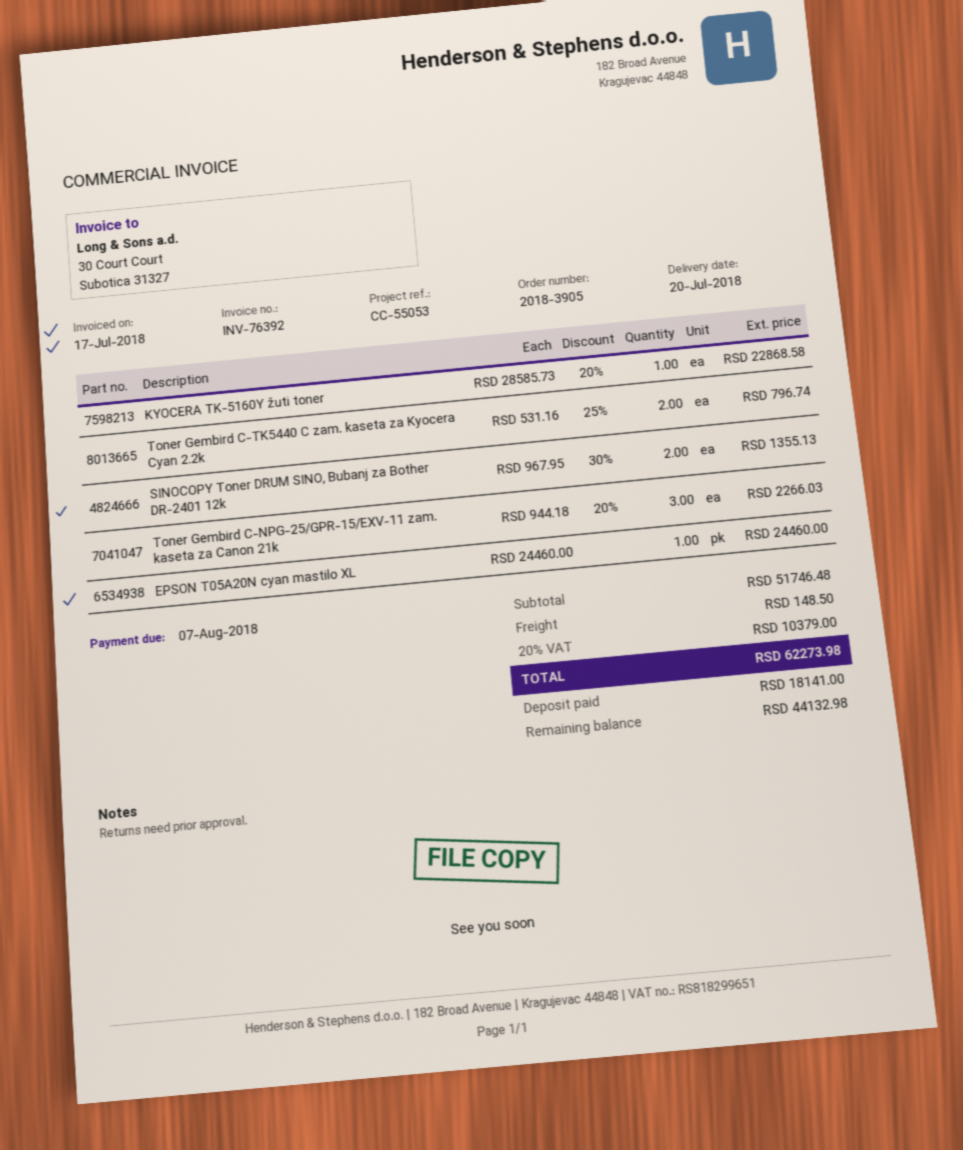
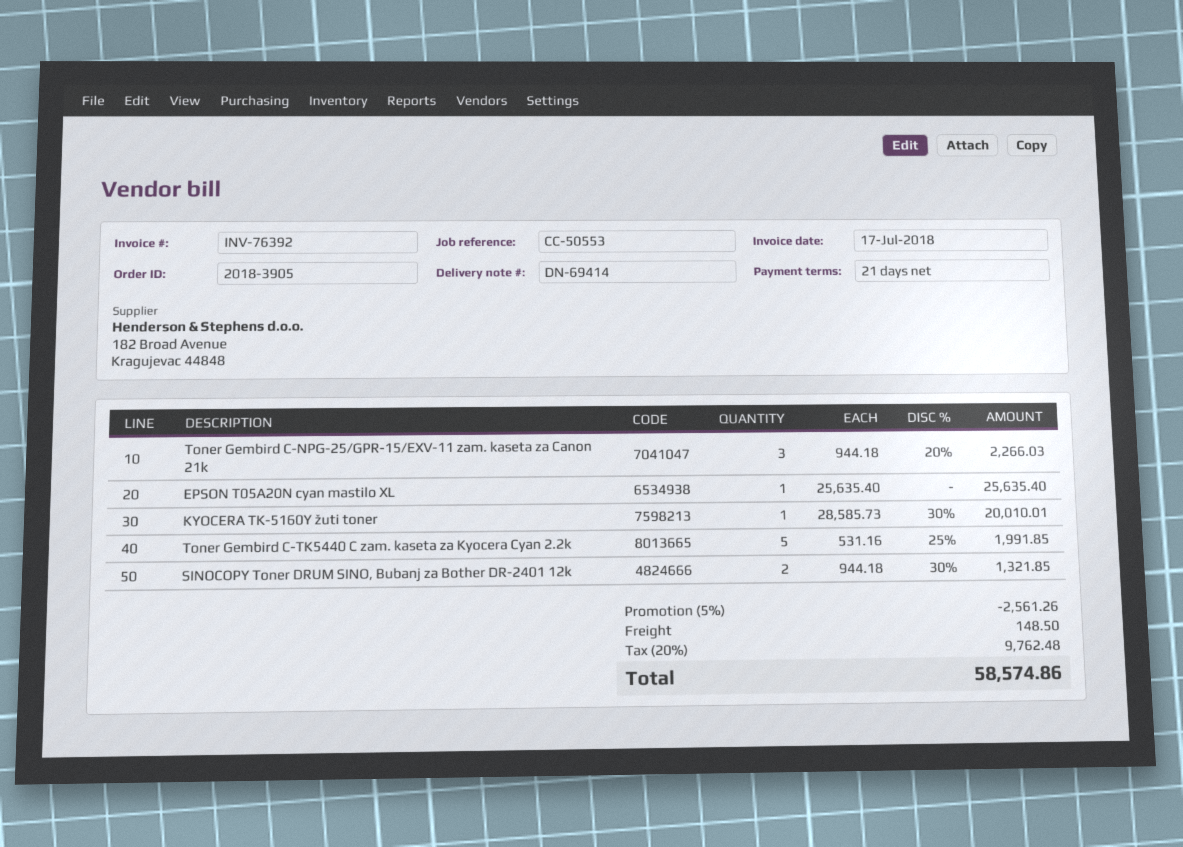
reference: CC-55053 -> CC-50553
KYOCERA TK-5160Y žuti toner: 1 x 28585.73 - 20% = 22868.58 -> 1 x 28585.73 - 30% = 20010.01
Toner Gembird C-TK5440 C zam. kaseta za Kyocera Cyan 2.2k: 2 x 531.16 - 25% = 796.74 -> 5 x 531.16 - 25% = 1991.85
SINOCOPY Toner DRUM SINO, Bubanj za Bother DR-2401 12k: 2 x 967.95 - 30% = 1355.13 -> 2 x 944.18 - 30% = 1321.85
EPSON T05A20N cyan mastilo XL: 1 x 24460.00 = 24460.00 -> 1 x 25635.40 = 25635.40
discount: none -> 5% = 2561.26
tax: 20% = 10379.00 -> 20% = 9762.48
total: 62273.98 -> 58574.86

